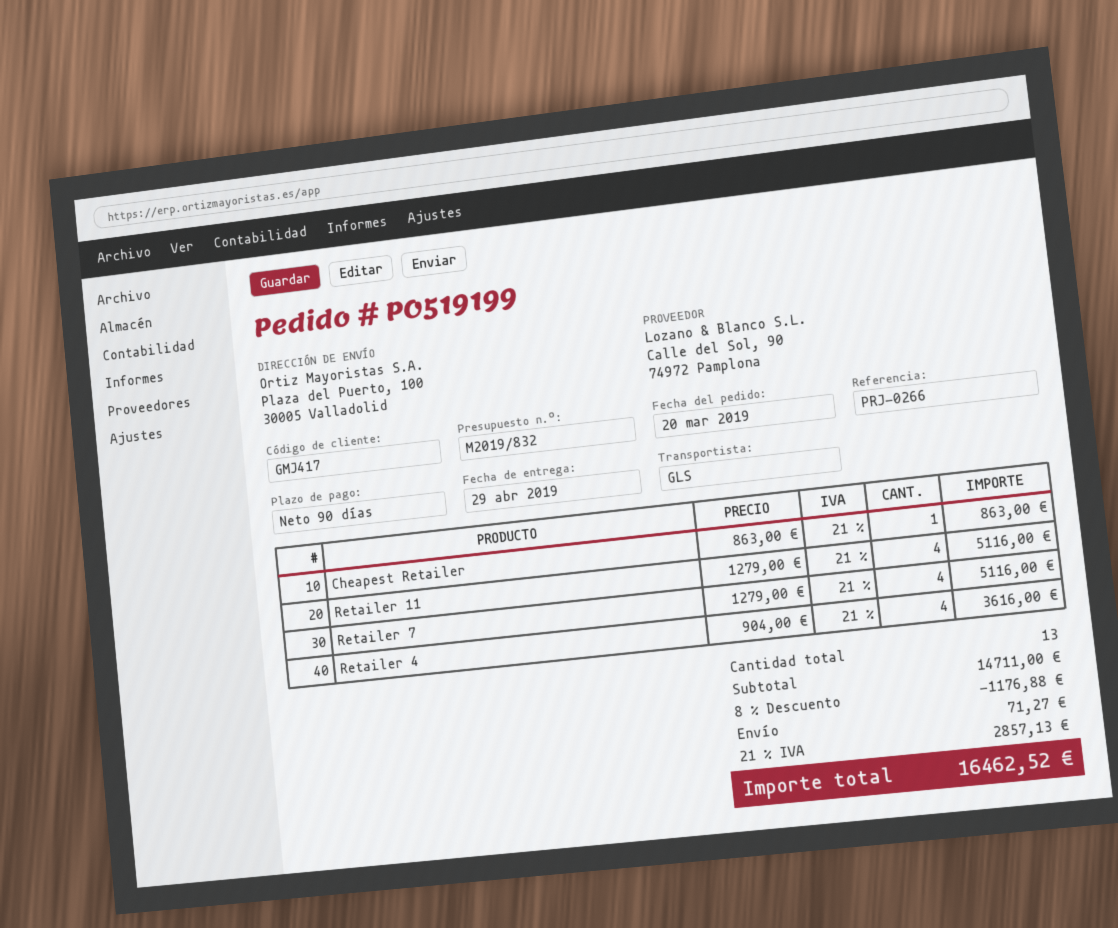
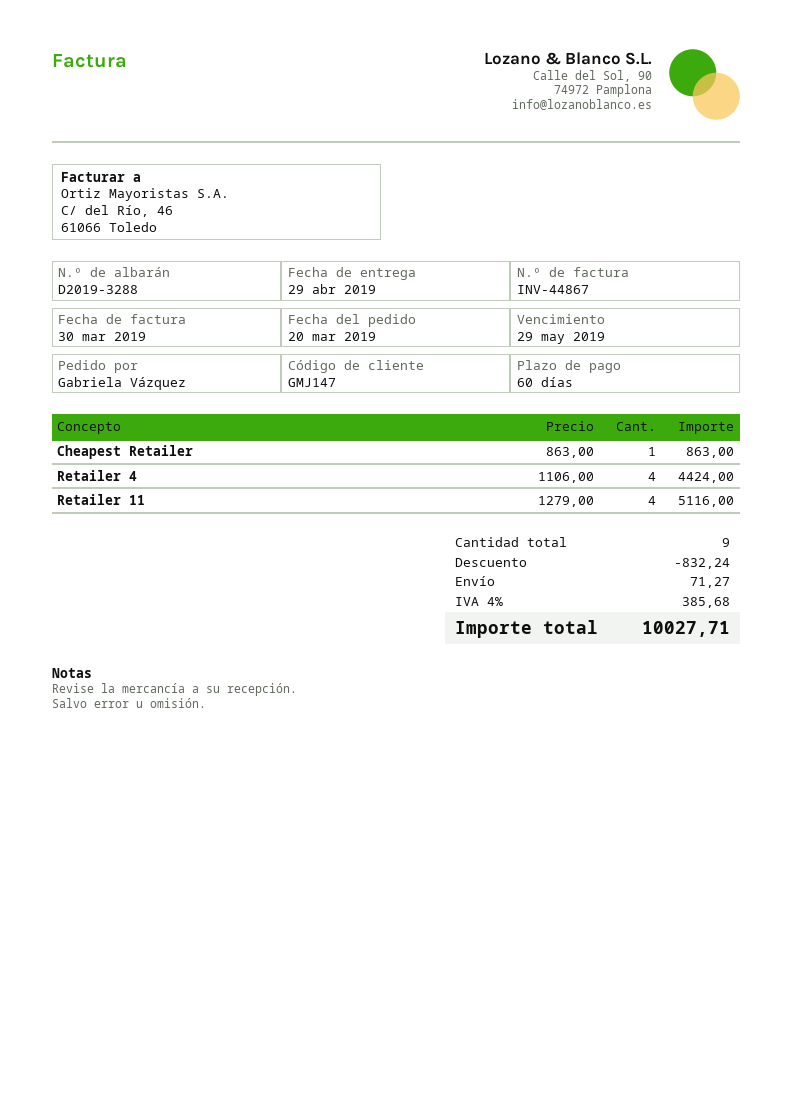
payment terms: 90 days -> 60 days
customer number: GMJ417 -> GMJ147
Retailer 7: 4 x 1279.00 = 5116.00 -> none
Retailer 4: 4 x 904.00 = 3616.00 -> 4 x 1106.00 = 4424.00
total quantity: 13 -> 9
discount: 1176.88 -> 832.24
tax: 21% = 2857.13 -> 4% = 385.68
total: 16462.52 -> 10027.71

